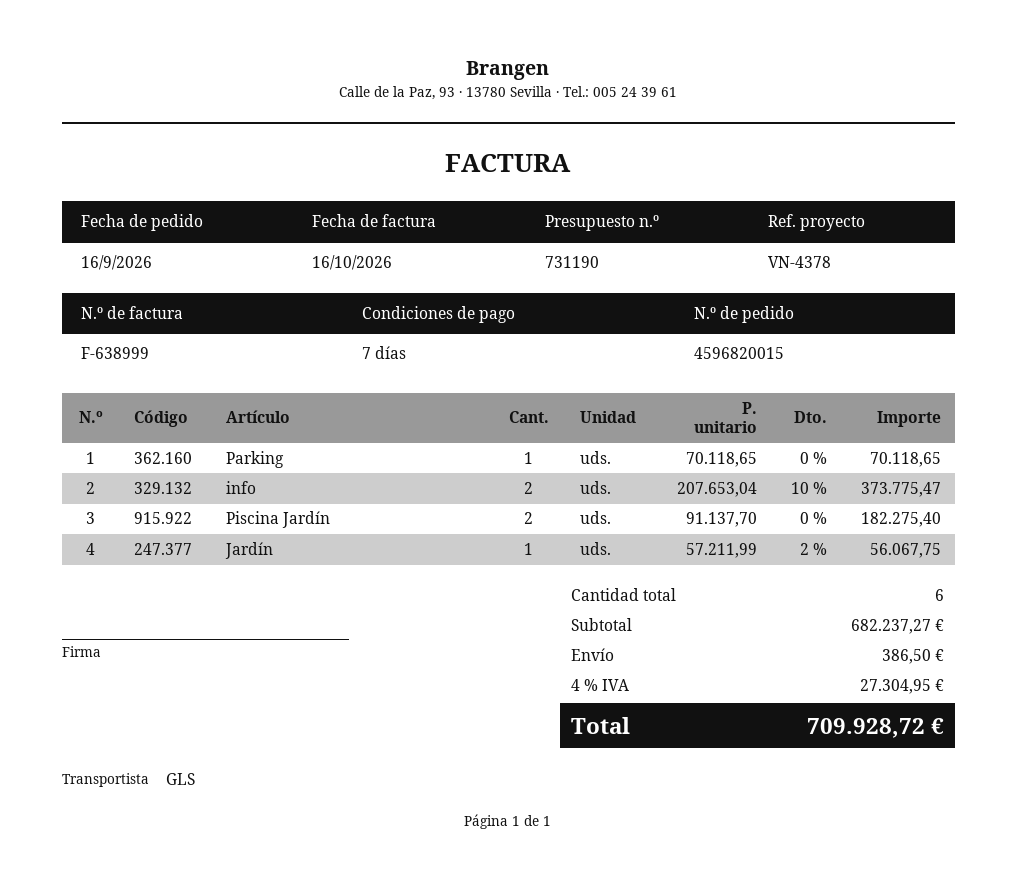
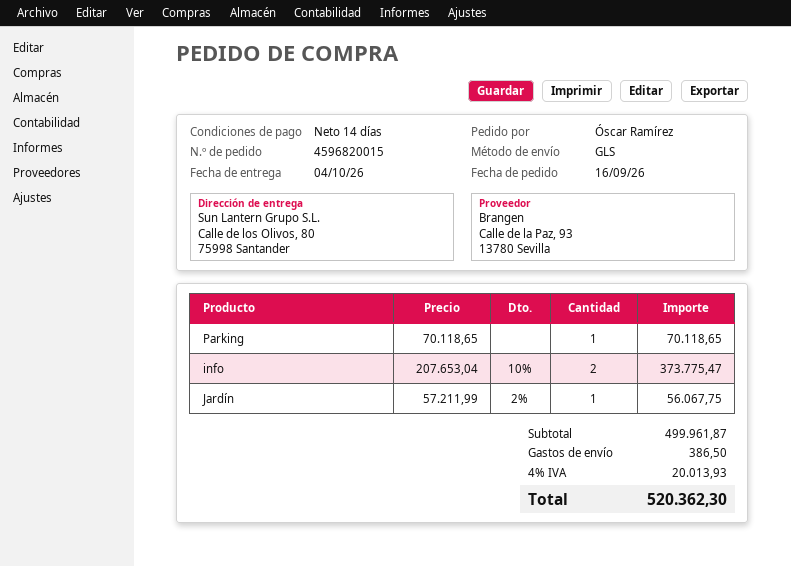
payment terms: 7 days -> 14 days
Piscina Jardín: 2 x 91137.70 = 182275.40 -> none
subtotal: 682237.27 -> 499961.87
tax: 4% = 27304.95 -> 4% = 20013.93
total: 709928.72 -> 520362.30

